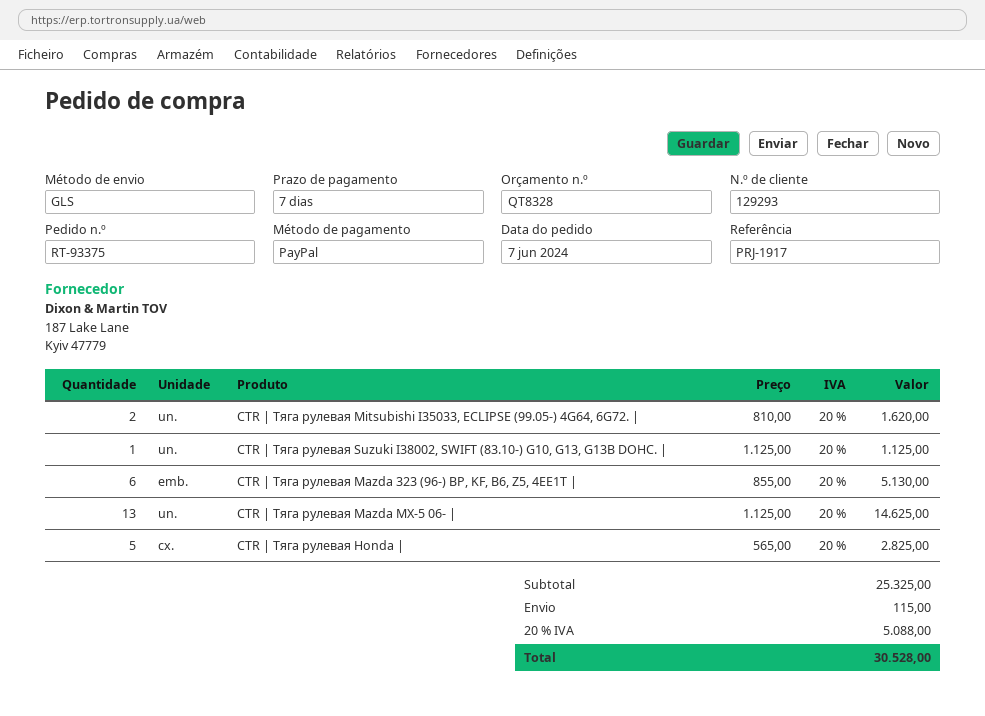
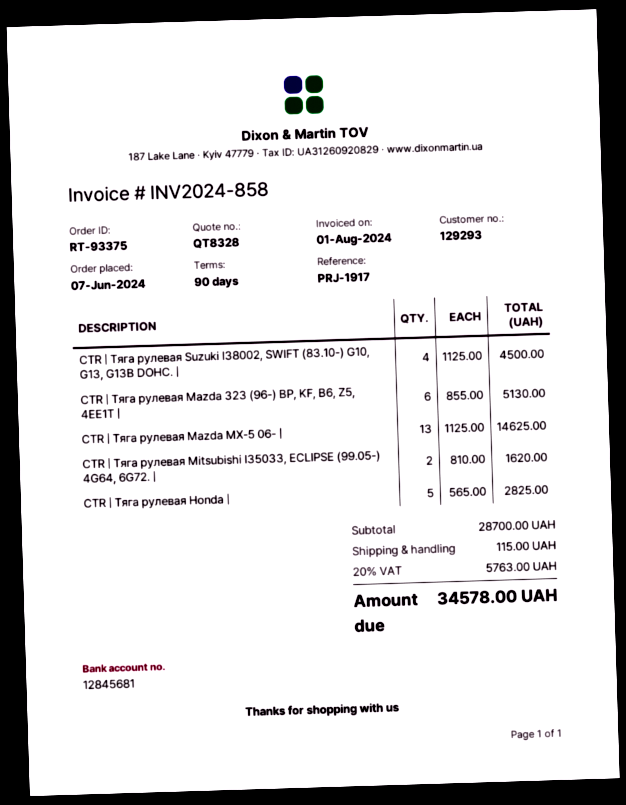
payment terms: 7 days -> 90 days
CTR | Тяга рулевая Suzuki I38002, SWIFT (83.10-) G10, G13, G13B DOHC. |: 1 x 1125.00 = 1125.00 -> 4 x 1125.00 = 4500.00
subtotal: 25325.00 -> 28700.00
tax: 20% = 5088.00 -> 20% = 5763.00
total: 30528.00 -> 34578.00

